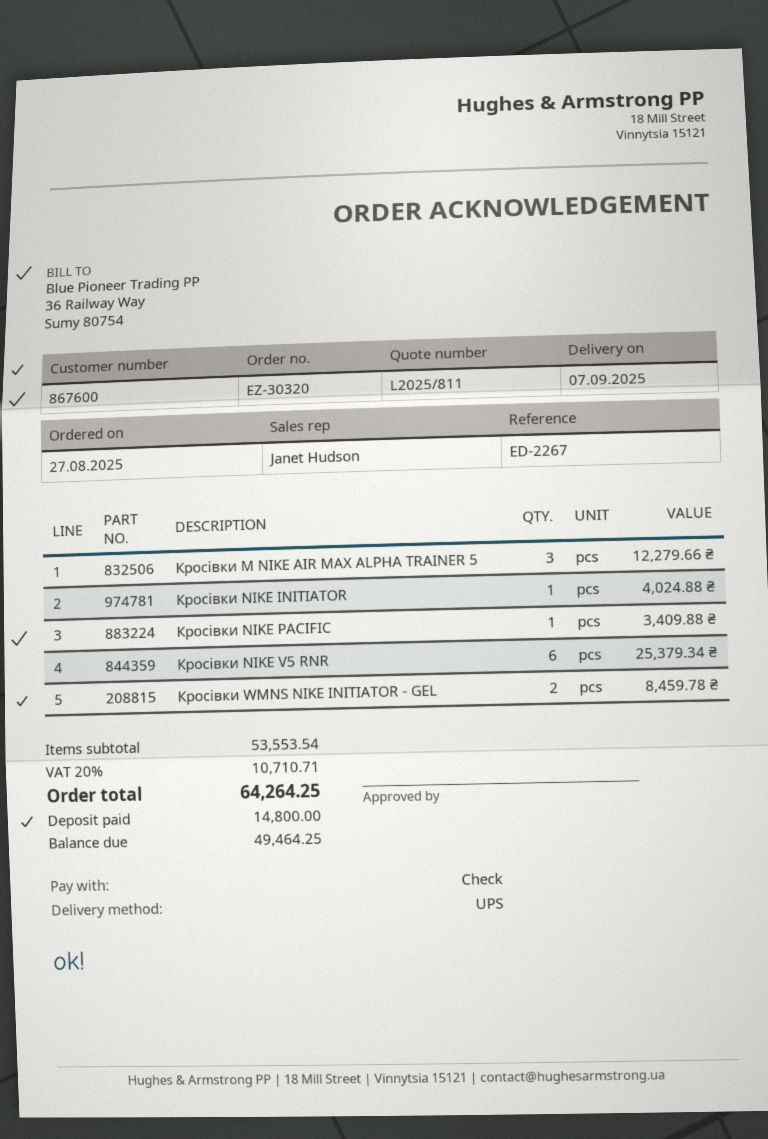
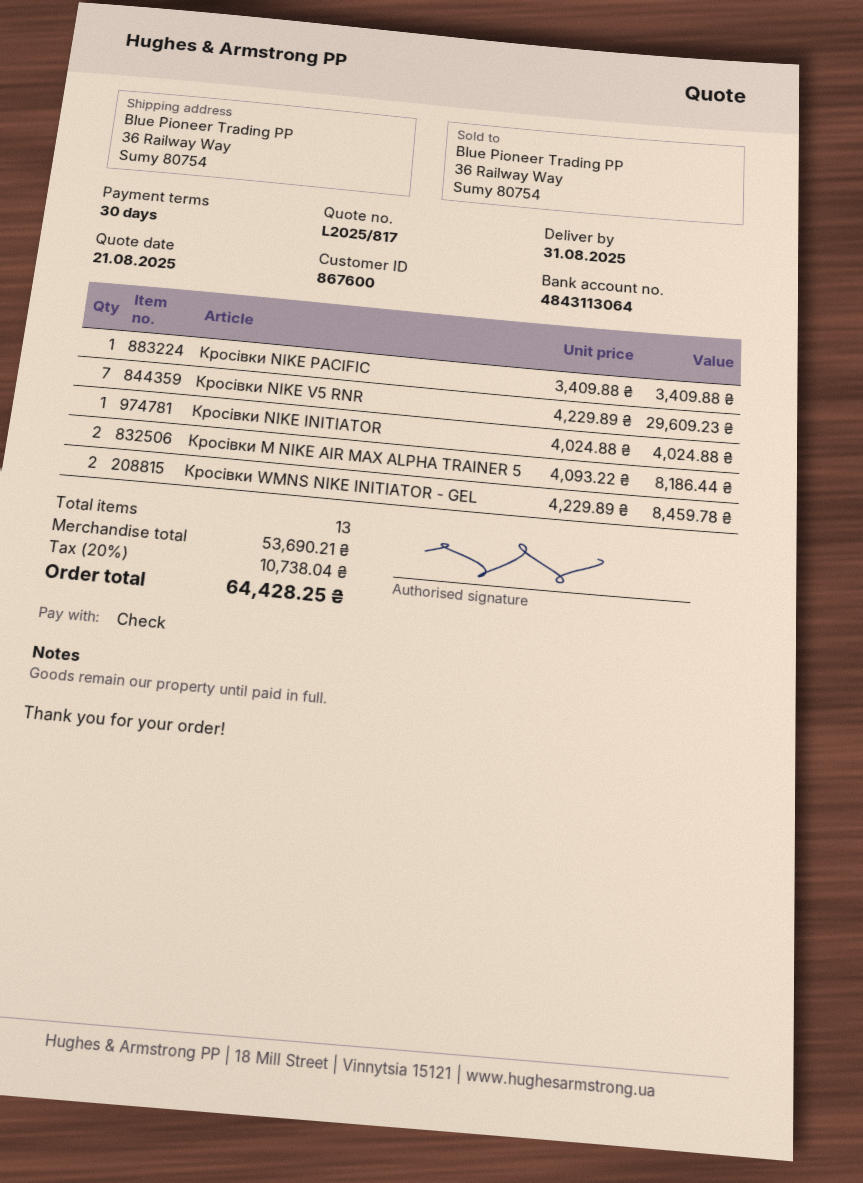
quote number: L2025/811 -> L2025/817
delivery date: 2025-09-07 -> 2025-08-31
Кросівки M NIKE AIR MAX ALPHA TRAINER 5: 3 for 12279.66 -> 2 for 8186.44
Кросівки NIKE V5 RNR: 6 for 25379.34 -> 7 for 29609.23
subtotal: 53553.54 -> 53690.21
tax: 20% = 10710.71 -> 20% = 10738.04
total: 64264.25 -> 64428.25

